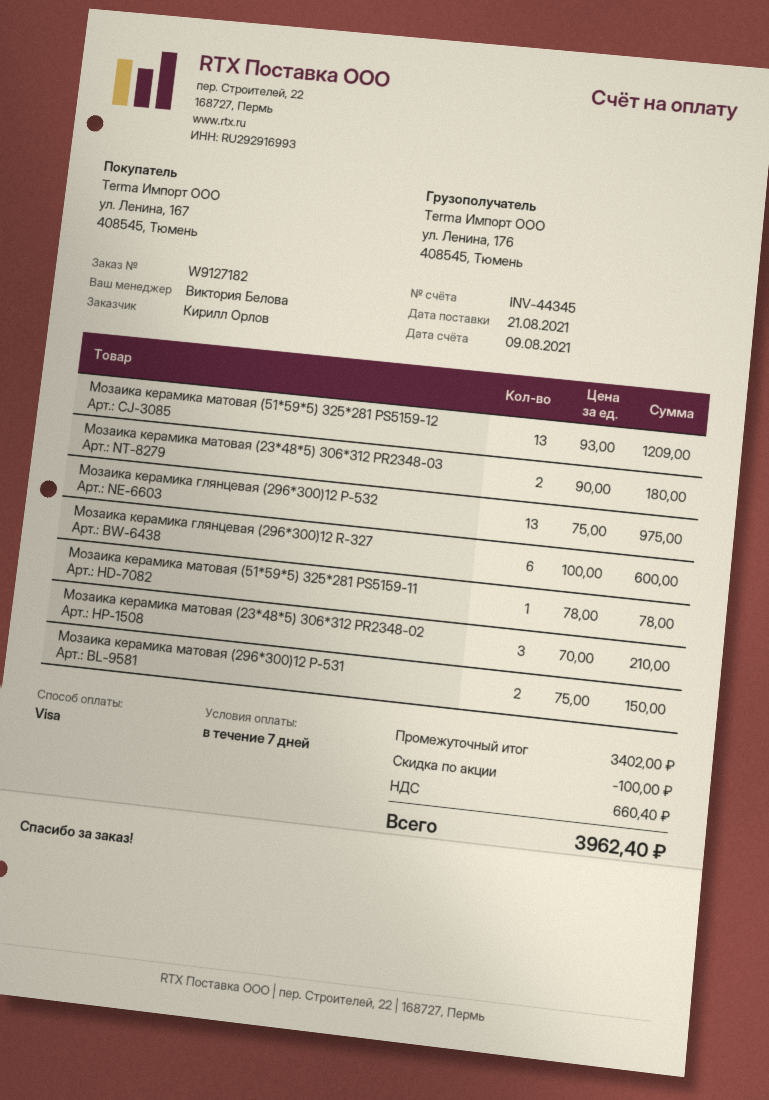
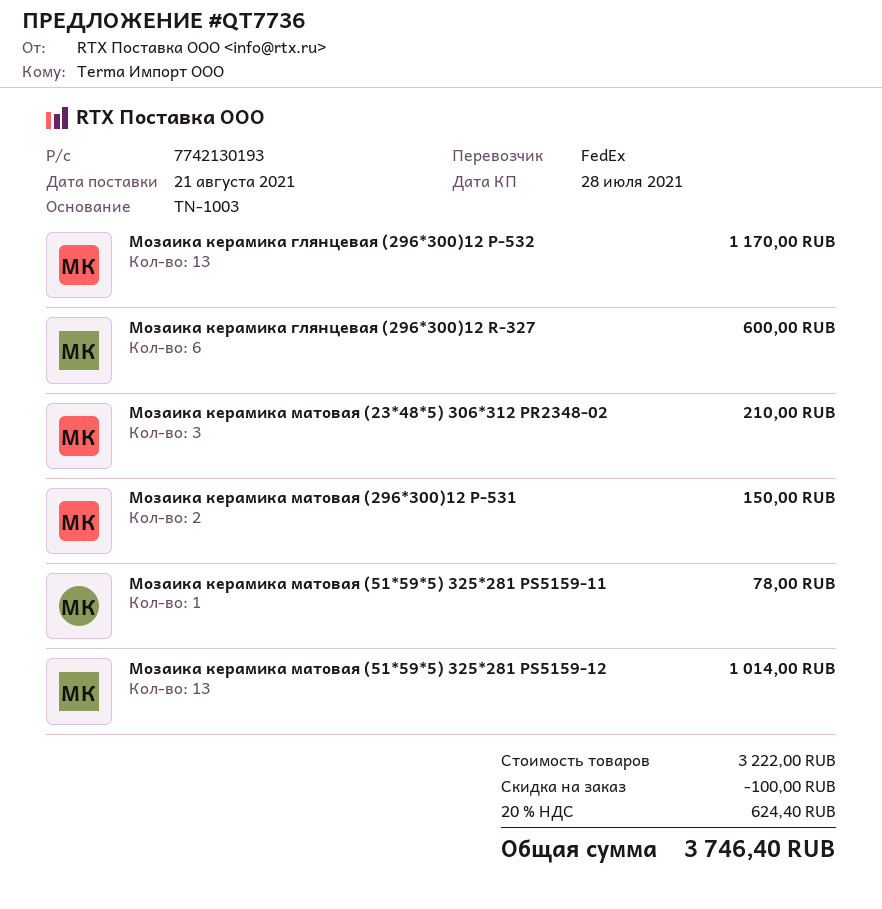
Мозаика керамика матовая (51*59*5) 325*281 PS5159-12: 13 for 1209.00 -> 13 for 1014.00
Мозаика керамика матовая (23*48*5) 306*312 PR2348-03: 2 for 180.00 -> none
Мозаика керамика глянцевая (296*300)12 P-532: 13 for 975.00 -> 13 for 1170.00
subtotal: 3402.00 -> 3222.00
tax: 660.40 -> 624.40
total: 3962.40 -> 3746.40

